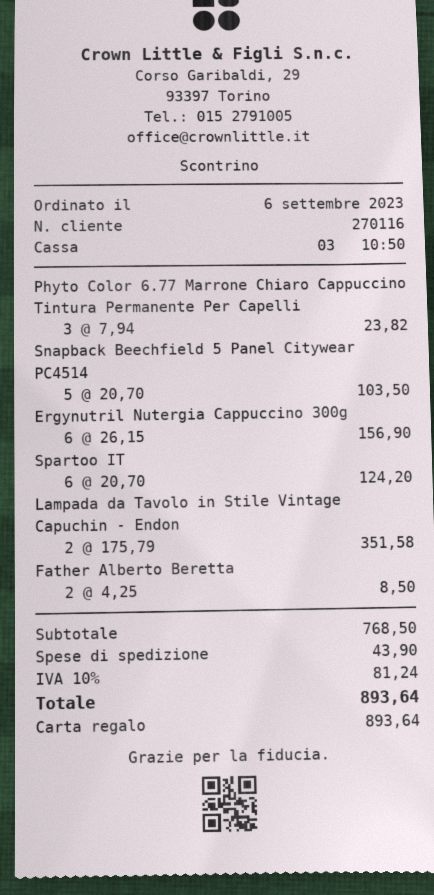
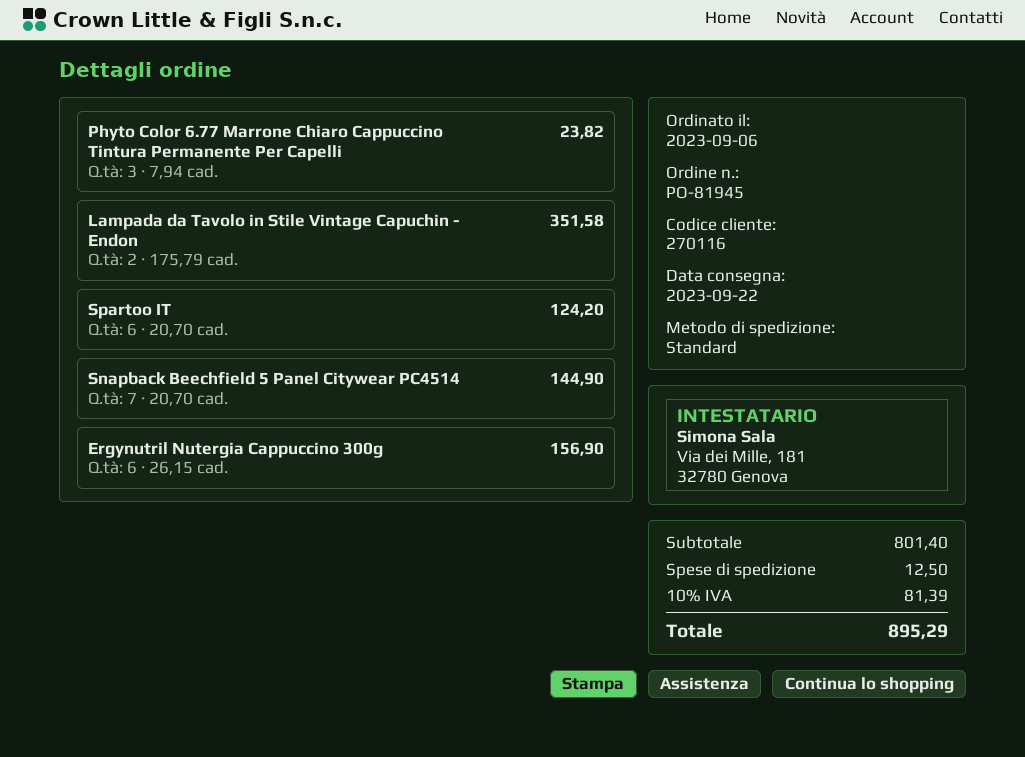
Snapback Beechfield 5 Panel Citywear PC4514: 5 x 20.70 = 103.50 -> 7 x 20.70 = 144.90
Father Alberto Beretta: 2 x 4.25 = 8.50 -> none
subtotal: 768.50 -> 801.40
shipping: 43.90 -> 12.50
tax: 10% = 81.24 -> 10% = 81.39
total: 893.64 -> 895.29

